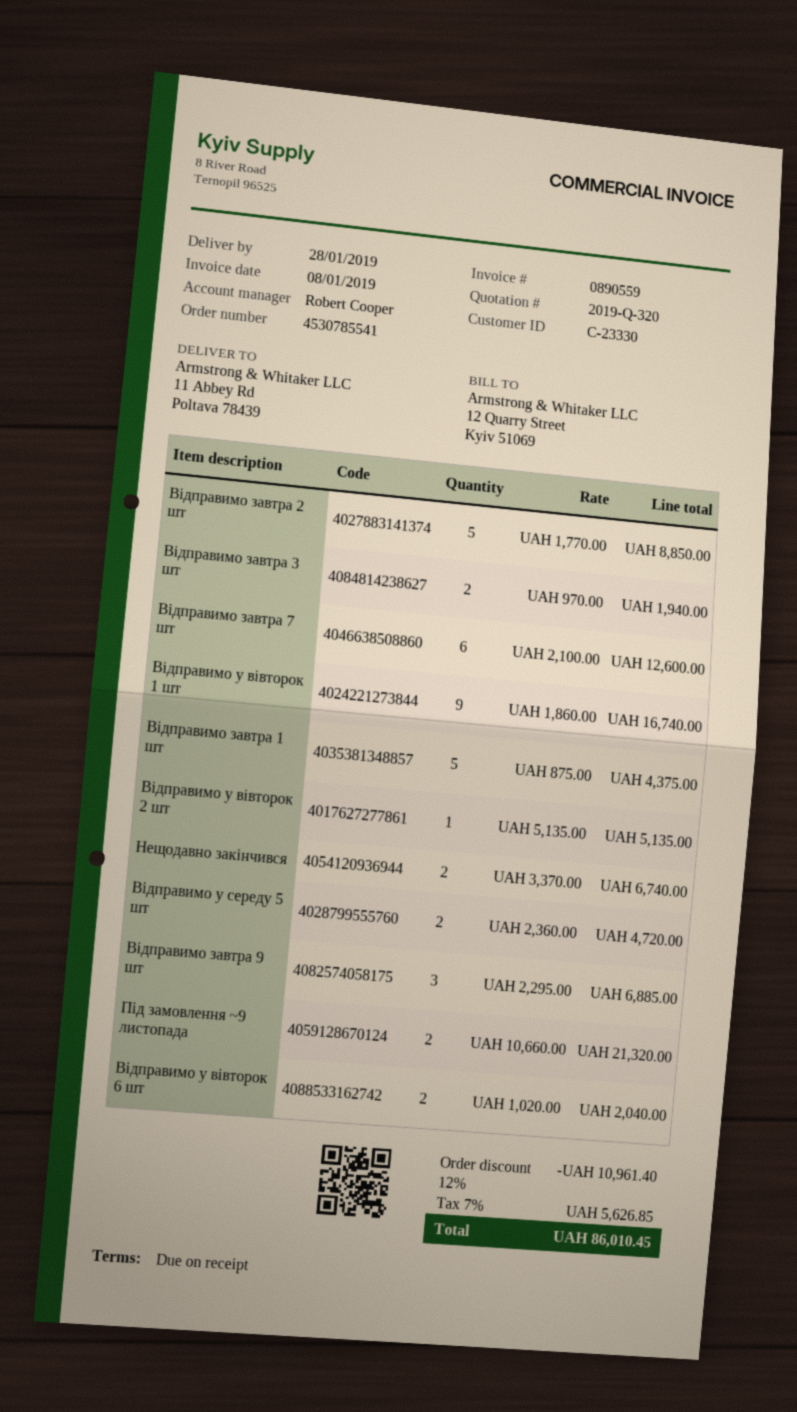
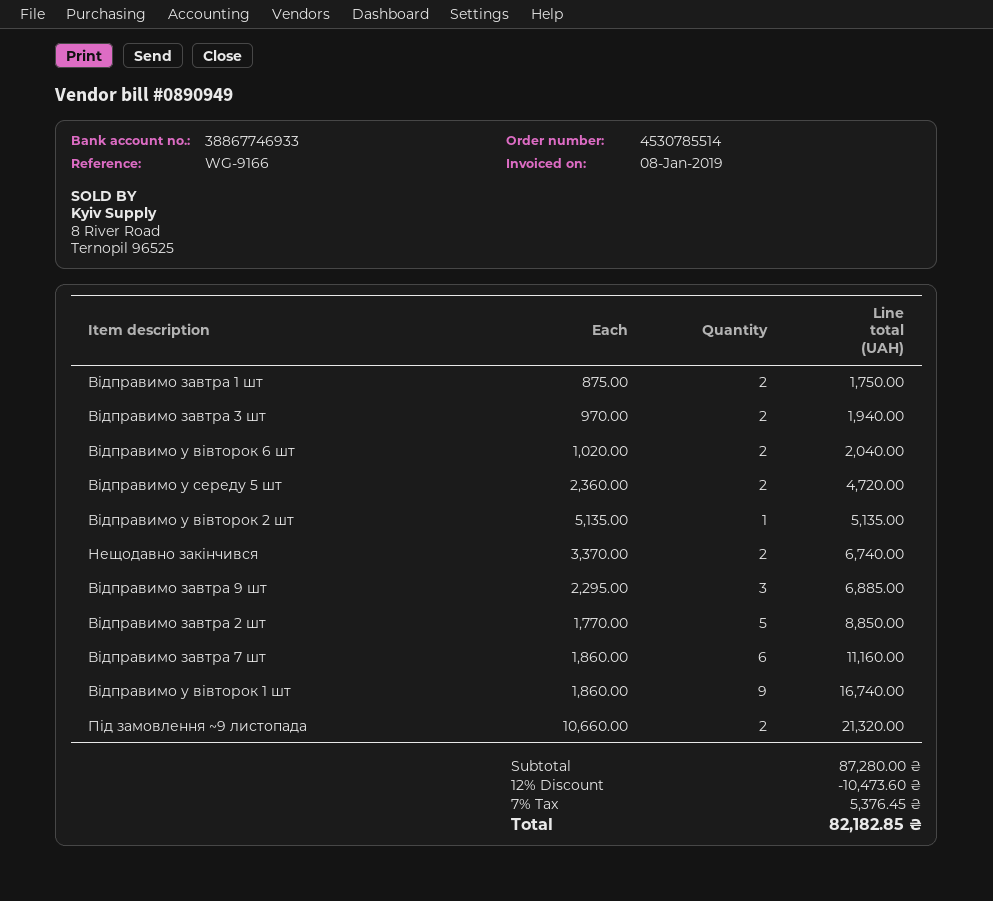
order number: 4530785541 -> 4530785514
invoice number: 0890559 -> 0890949
Відправимо завтра 7 шт: 6 x 2100.00 = 12600.00 -> 6 x 1860.00 = 11160.00
Відправимо завтра 1 шт: 5 x 875.00 = 4375.00 -> 2 x 875.00 = 1750.00
discount: 12% = 10961.40 -> 12% = 10473.60
tax: 7% = 5626.85 -> 7% = 5376.45
total: 86010.45 -> 82182.85

